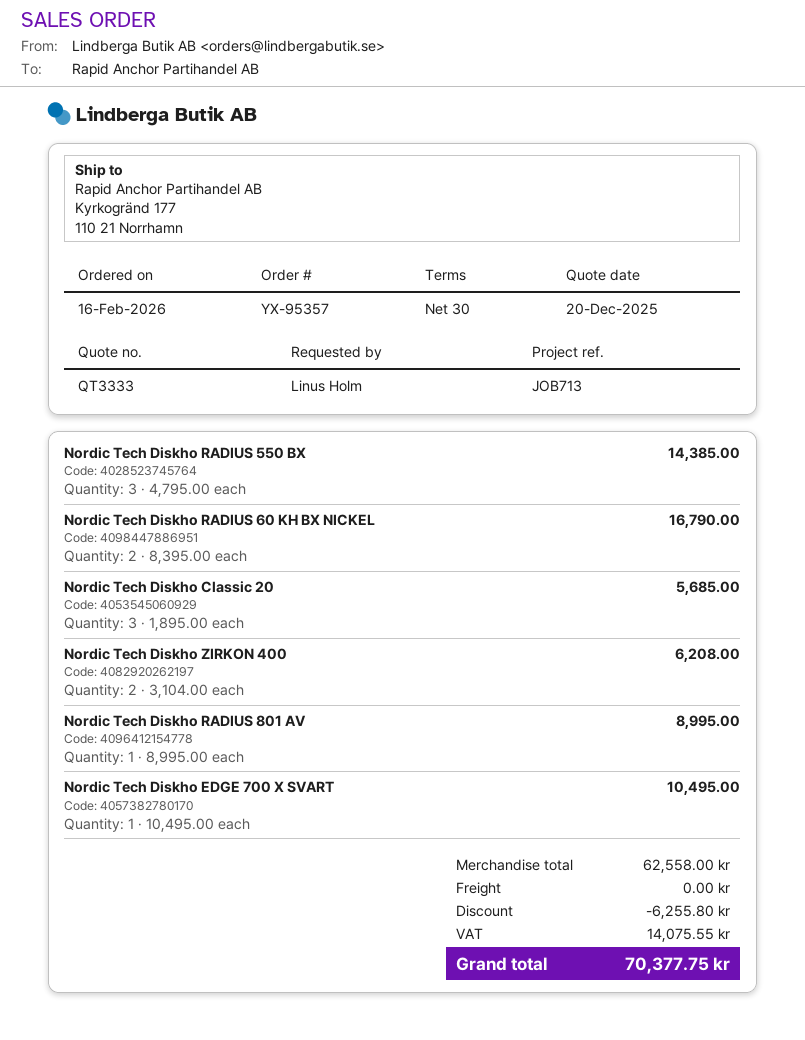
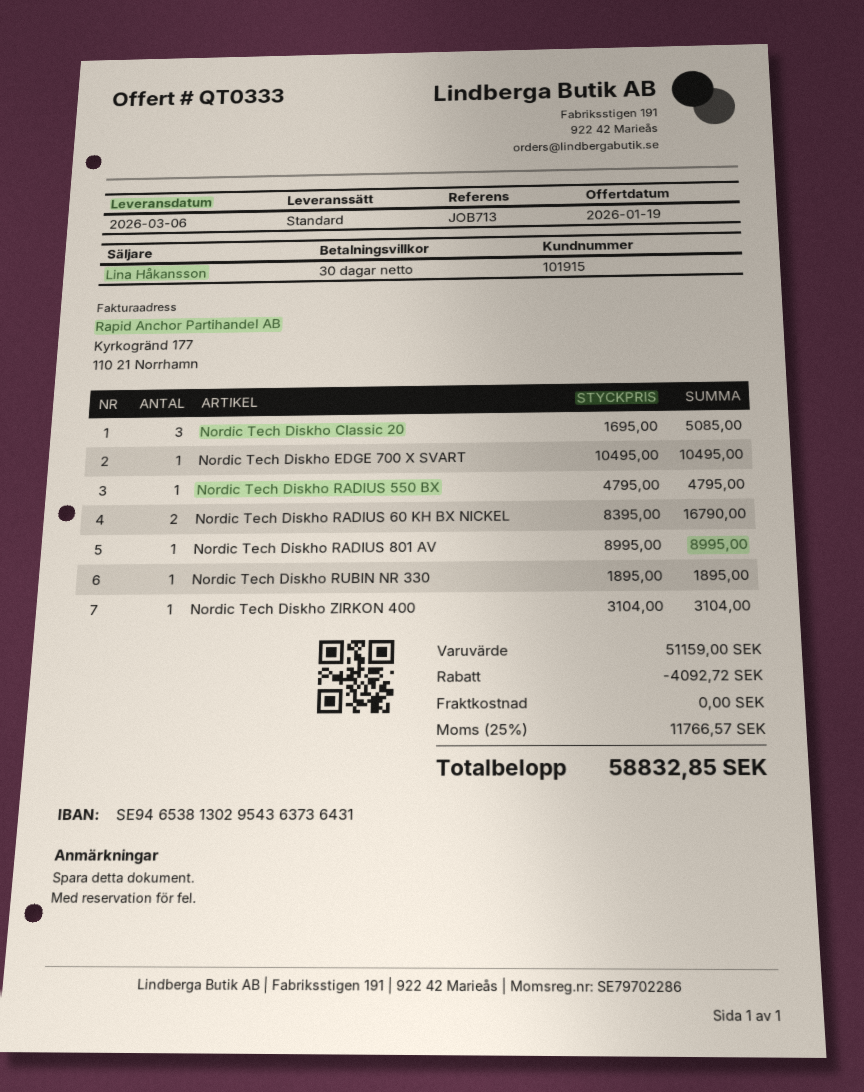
quote number: QT3333 -> QT0333
quote date: 2025-12-20 -> 2026-01-19
Nordic Tech Diskho RADIUS 550 BX: 3 x 4795.00 = 14385.00 -> 1 x 4795.00 = 4795.00
Nordic Tech Diskho Classic 20: 3 x 1895.00 = 5685.00 -> 3 x 1695.00 = 5085.00
Nordic Tech Diskho ZIRKON 400: 2 x 3104.00 = 6208.00 -> 1 x 3104.00 = 3104.00
Nordic Tech Diskho RUBIN NR 330: none -> 1 x 1895.00 = 1895.00
subtotal: 62558.00 -> 51159.00
discount: 6255.80 -> 4092.72
tax: 14075.55 -> 11766.57
total: 70377.75 -> 58832.85

